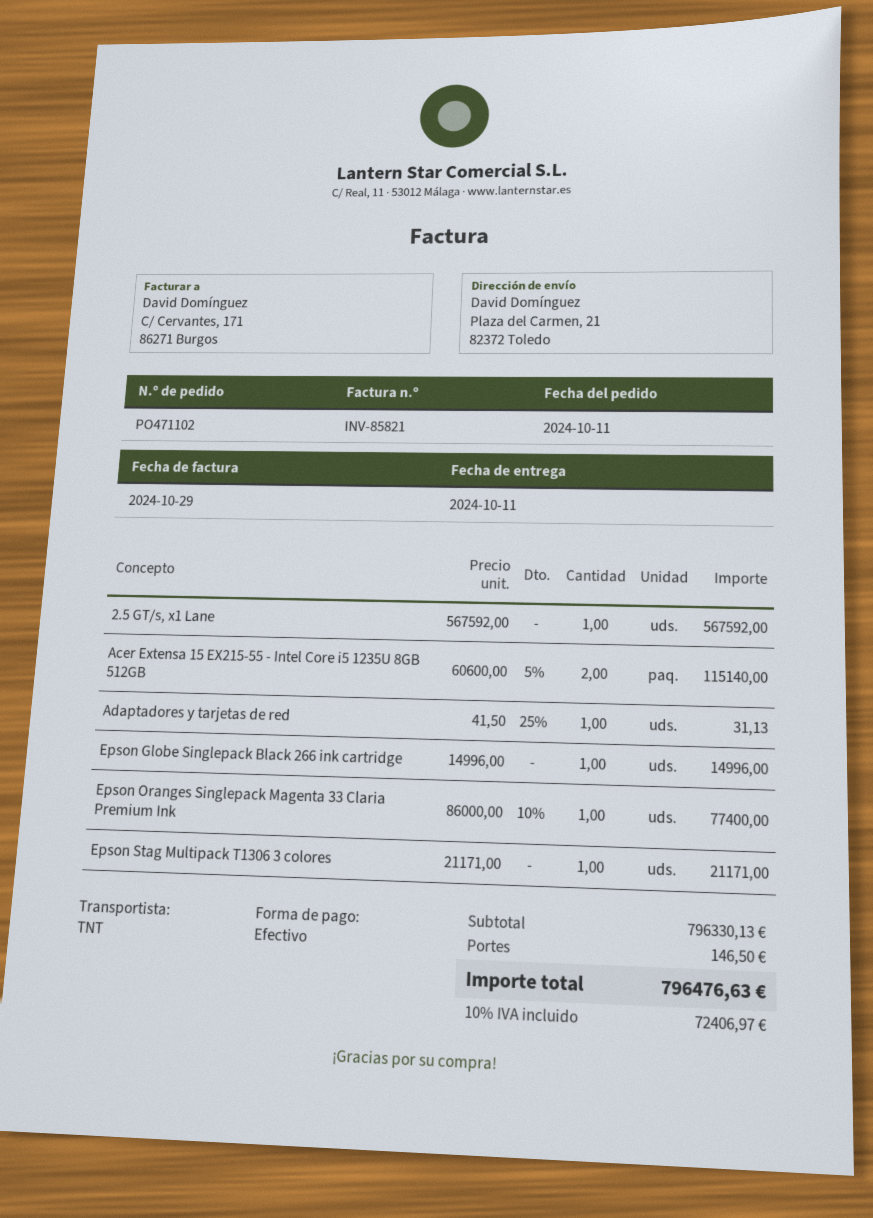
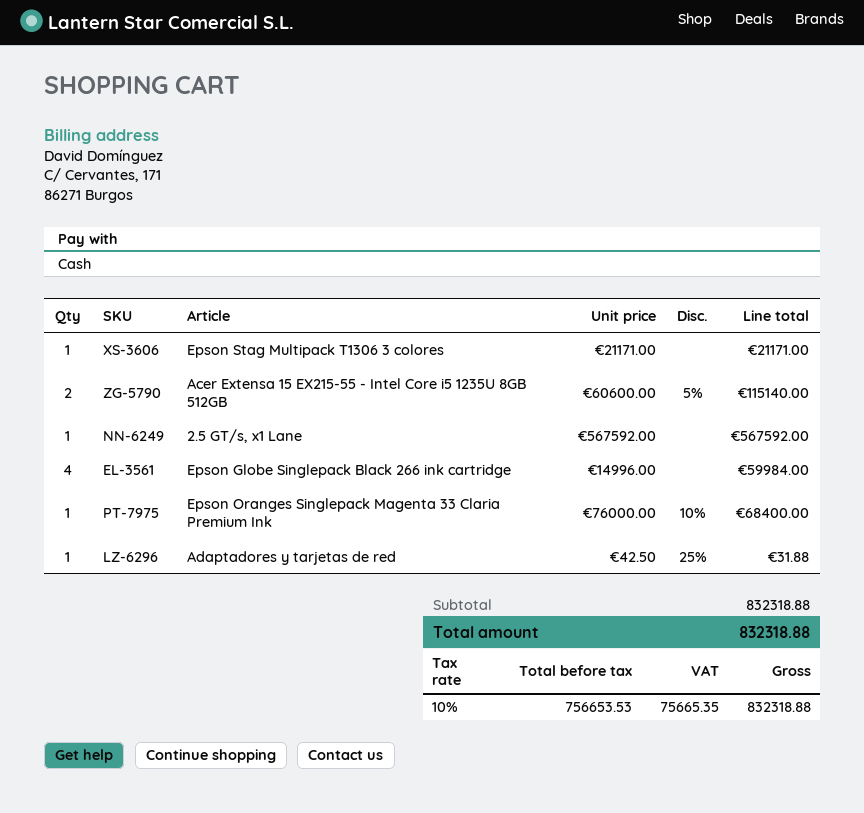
Adaptadores y tarjetas de red: 1 x 41.50 - 25% = 31.13 -> 1 x 42.50 - 25% = 31.88
Epson Globe Singlepack Black 266 ink cartridge: 1 x 14996.00 = 14996.00 -> 4 x 14996.00 = 59984.00
Epson Oranges Singlepack Magenta 33 Claria Premium Ink: 1 x 86000.00 - 10% = 77400.00 -> 1 x 76000.00 - 10% = 68400.00
subtotal: 796330.13 -> 832318.88
shipping: 146.50 -> none
tax: 10% = 72406.97 -> 10% = 75665.35
total: 796476.63 -> 832318.88

